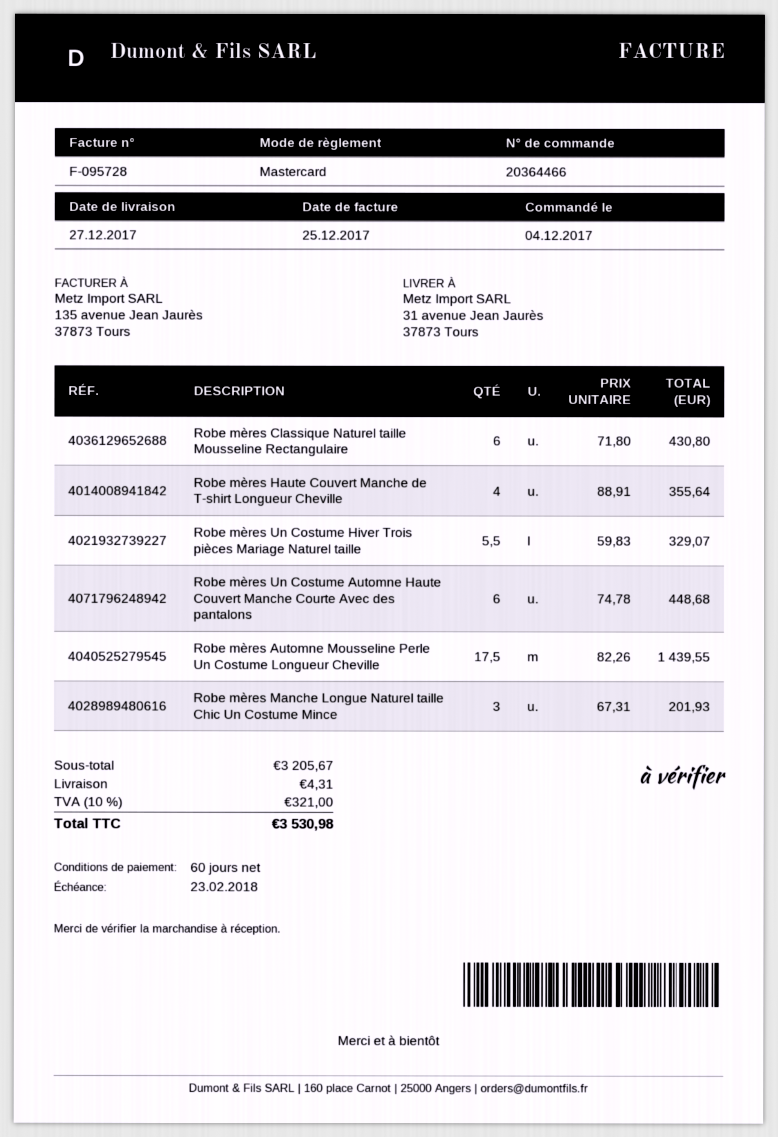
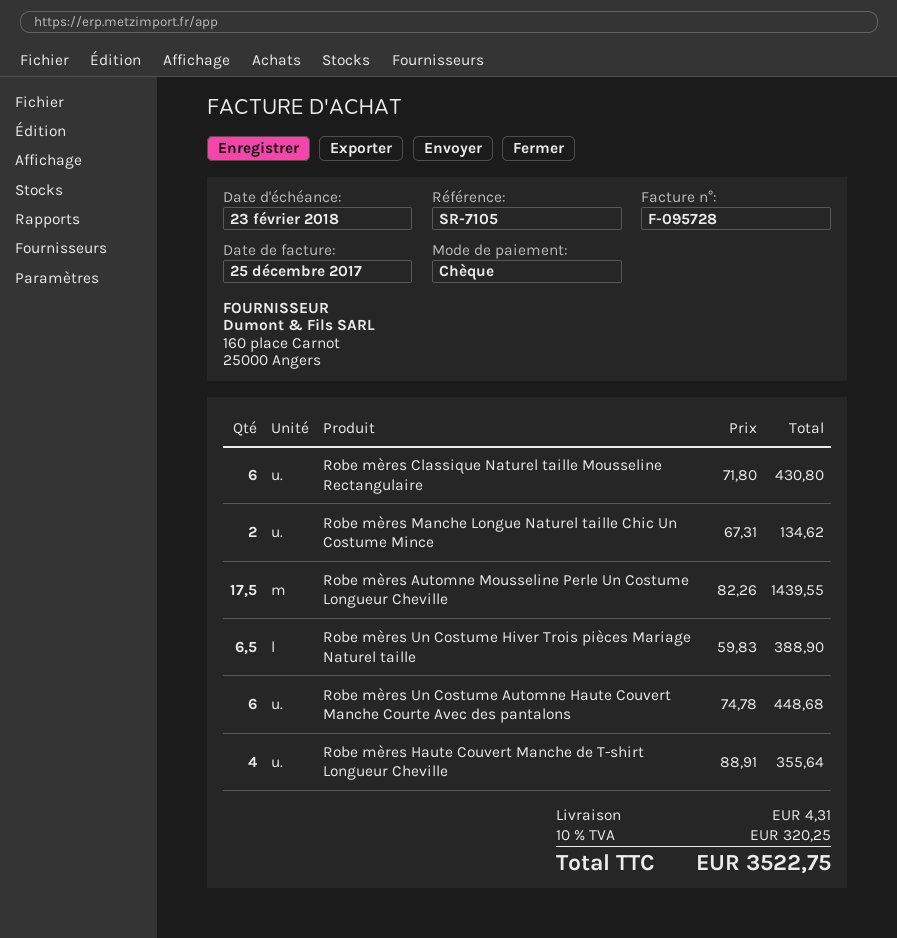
payment method: Mastercard -> cheque
Robe mères Un Costume Hiver Trois pièces Mariage Naturel taille: 5.5 x 59.83 = 329.07 -> 6.5 x 59.83 = 388.90
Robe mères Manche Longue Naturel taille Chic Un Costume Mince: 3 x 67.31 = 201.93 -> 2 x 67.31 = 134.62
tax: 10% = 321.00 -> 10% = 320.25
total: 3530.98 -> 3522.75

